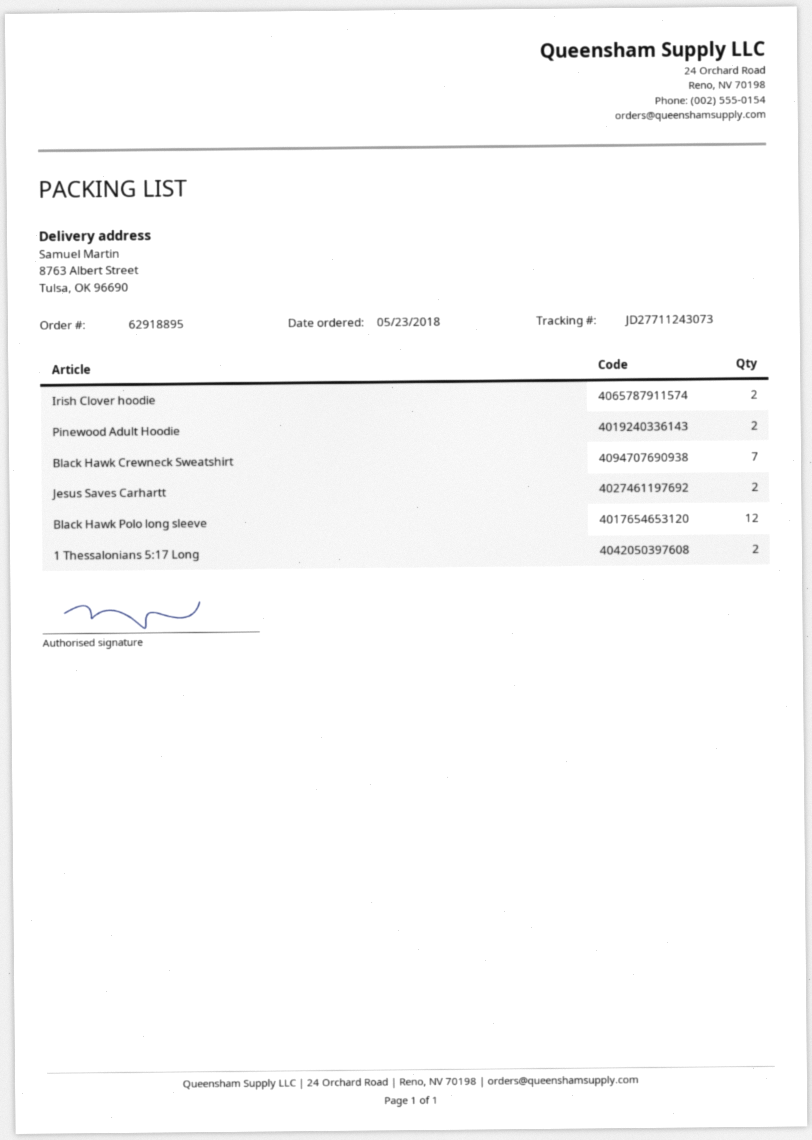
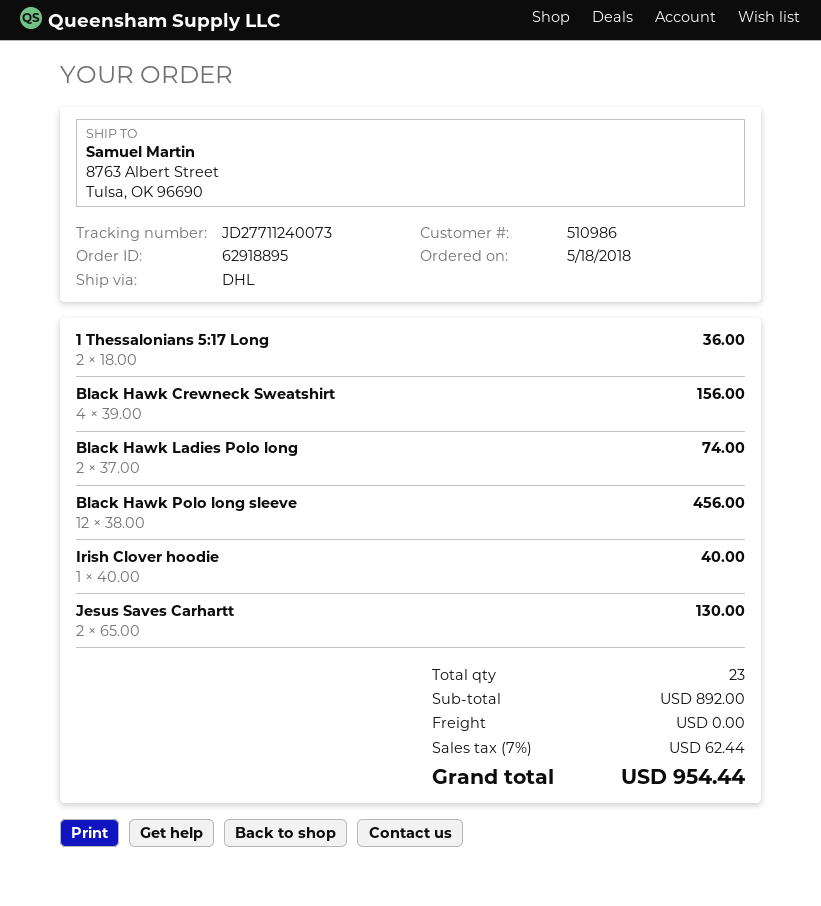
order date: 2018-05-23 -> 2018-05-18
tracking number: JD27711243073 -> JD27711240073
Irish Clover hoodie: 2 -> 1
Pinewood Adult Hoodie: 2 -> none
Black Hawk Crewneck Sweatshirt: 7 -> 4
Black Hawk Ladies Polo long: none -> 2

